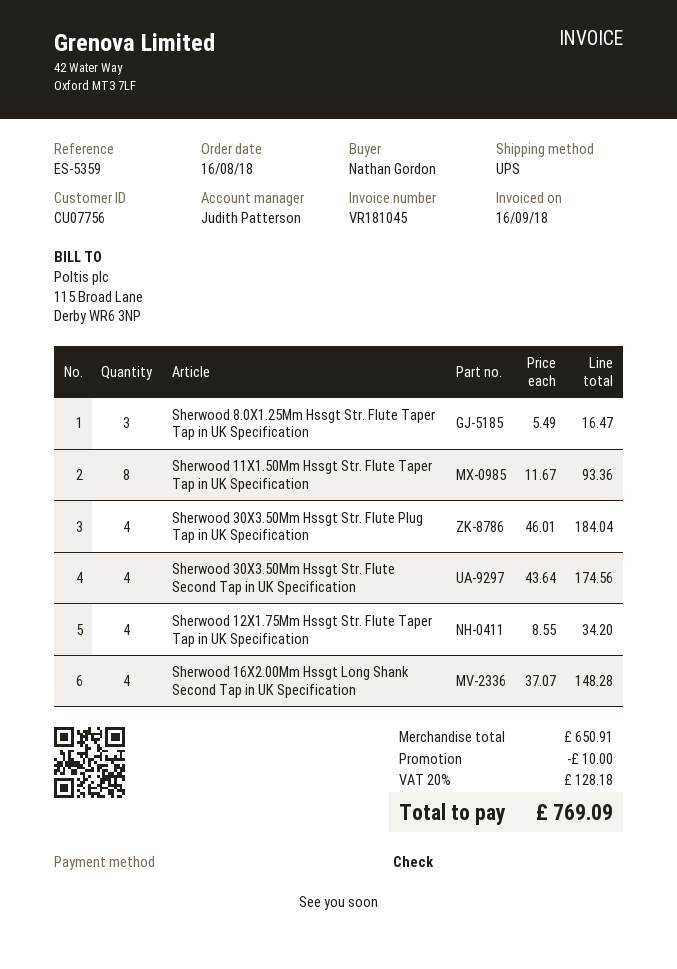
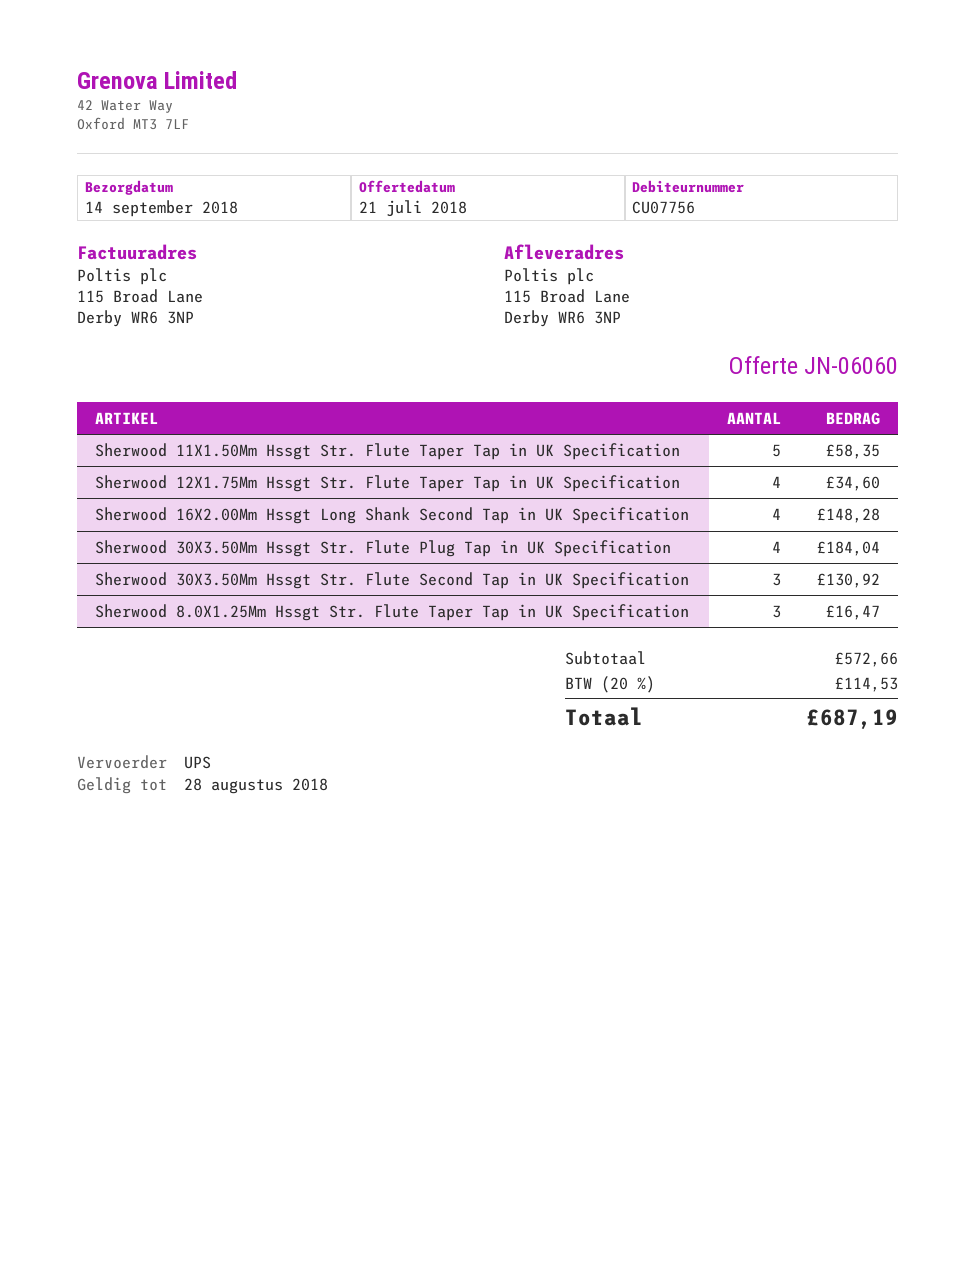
Sherwood 11X1.50Mm Hssgt Str. Flute Taper Tap in UK Specification: 8 for 93.36 -> 5 for 58.35
Sherwood 30X3.50Mm Hssgt Str. Flute Second Tap in UK Specification: 4 for 174.56 -> 3 for 130.92
Sherwood 12X1.75Mm Hssgt Str. Flute Taper Tap in UK Specification: 4 for 34.20 -> 4 for 34.60
subtotal: 650.91 -> 572.66
discount: 10.00 -> none
tax: 20% = 128.18 -> 20% = 114.53
total: 769.09 -> 687.19

